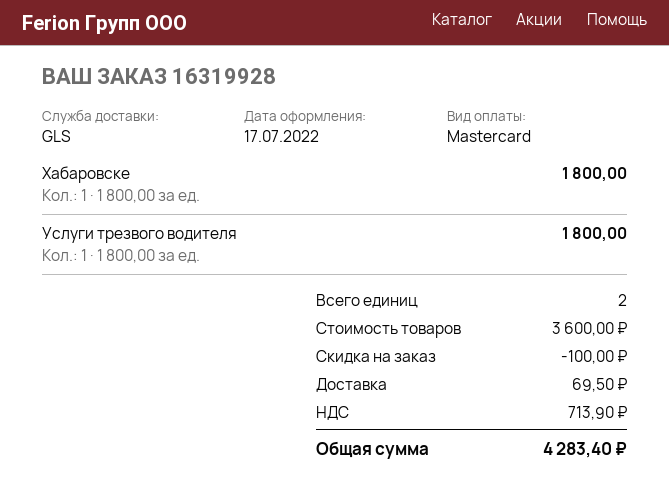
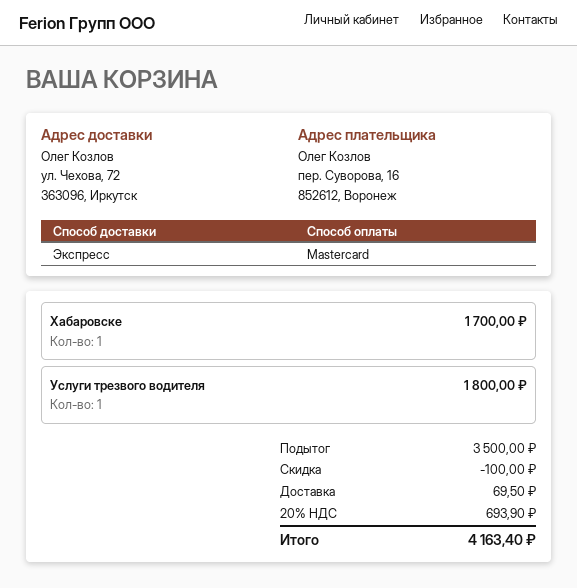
shipping method: GLS -> express
Хабаровске: 1 for 1800.00 -> 1 for 1700.00
subtotal: 3600.00 -> 3500.00
tax: 713.90 -> 693.90
total: 4283.40 -> 4163.40

